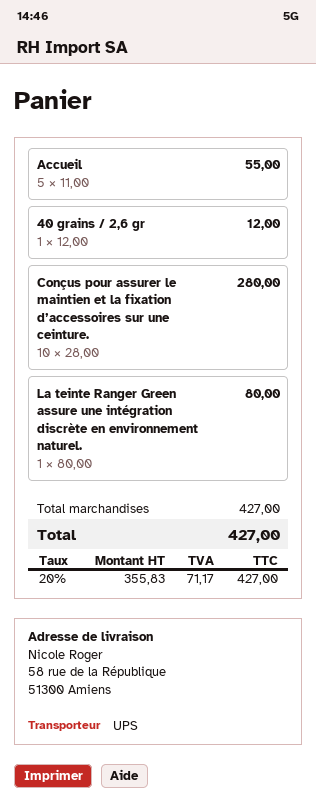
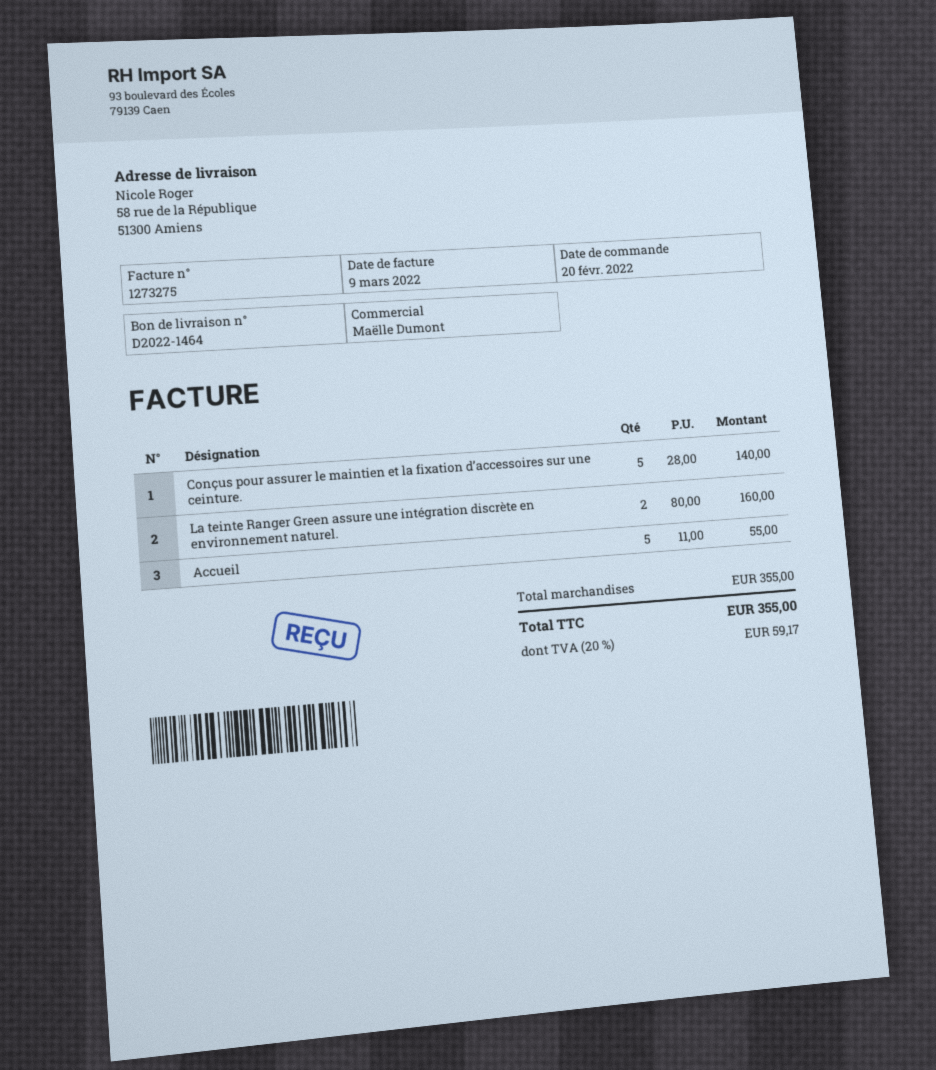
40 grains / 2,6 gr: 1 x 12.00 = 12.00 -> none
Conçus pour assurer le maintien et la fixation d’accessoires sur une ceinture.: 10 x 28.00 = 280.00 -> 5 x 28.00 = 140.00
La teinte Ranger Green assure une intégration discrète en environnement naturel.: 1 x 80.00 = 80.00 -> 2 x 80.00 = 160.00
subtotal: 427.00 -> 355.00
tax: 20% = 71.17 -> 20% = 59.17
total: 427.00 -> 355.00

